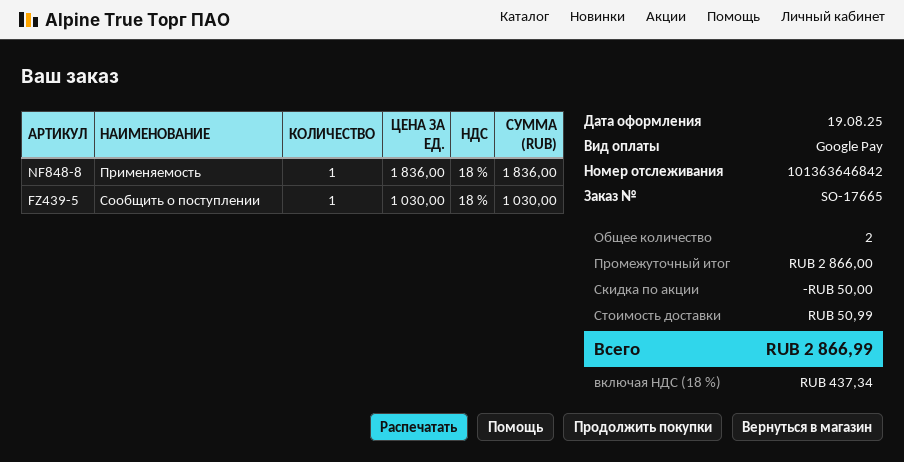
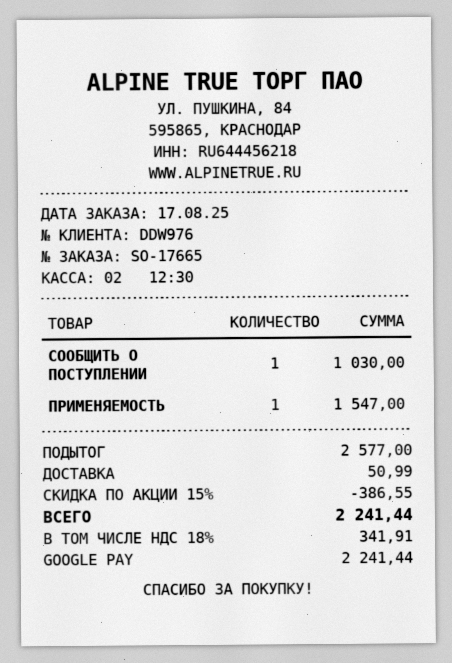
order date: 2025-08-19 -> 2025-08-17
Применяемость: 1 for 1836.00 -> 1 for 1547.00
subtotal: 2866.00 -> 2577.00
discount: 50.00 -> 386.55
tax: 18% = 437.34 -> 18% = 341.91
total: 2866.99 -> 2241.44

